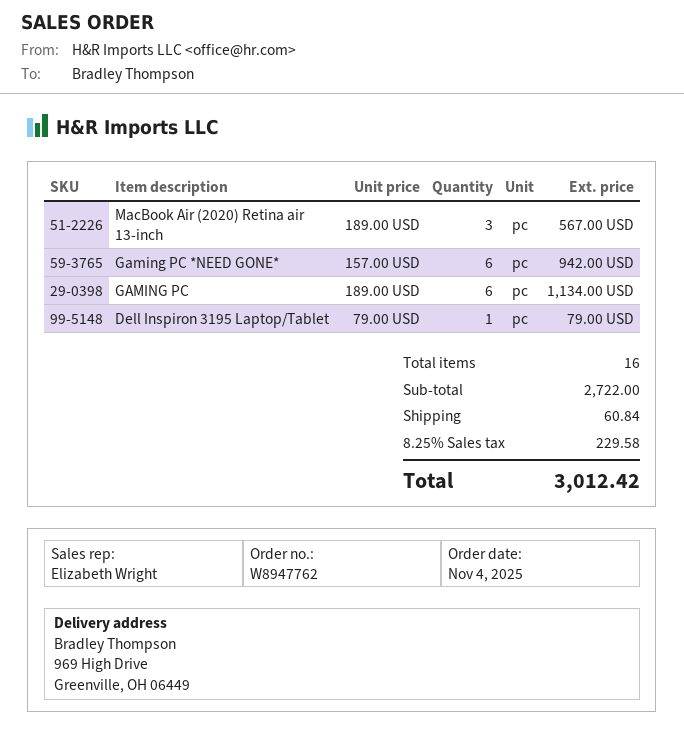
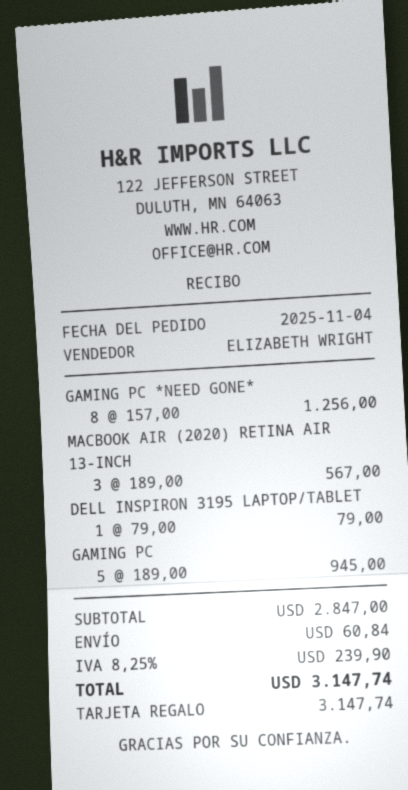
Gaming PC *NEED GONE*: 6 x 157.00 = 942.00 -> 8 x 157.00 = 1256.00
GAMING PC: 6 x 189.00 = 1134.00 -> 5 x 189.00 = 945.00
subtotal: 2722.00 -> 2847.00
tax: 8.25% = 229.58 -> 8.25% = 239.90
total: 3012.42 -> 3147.74

